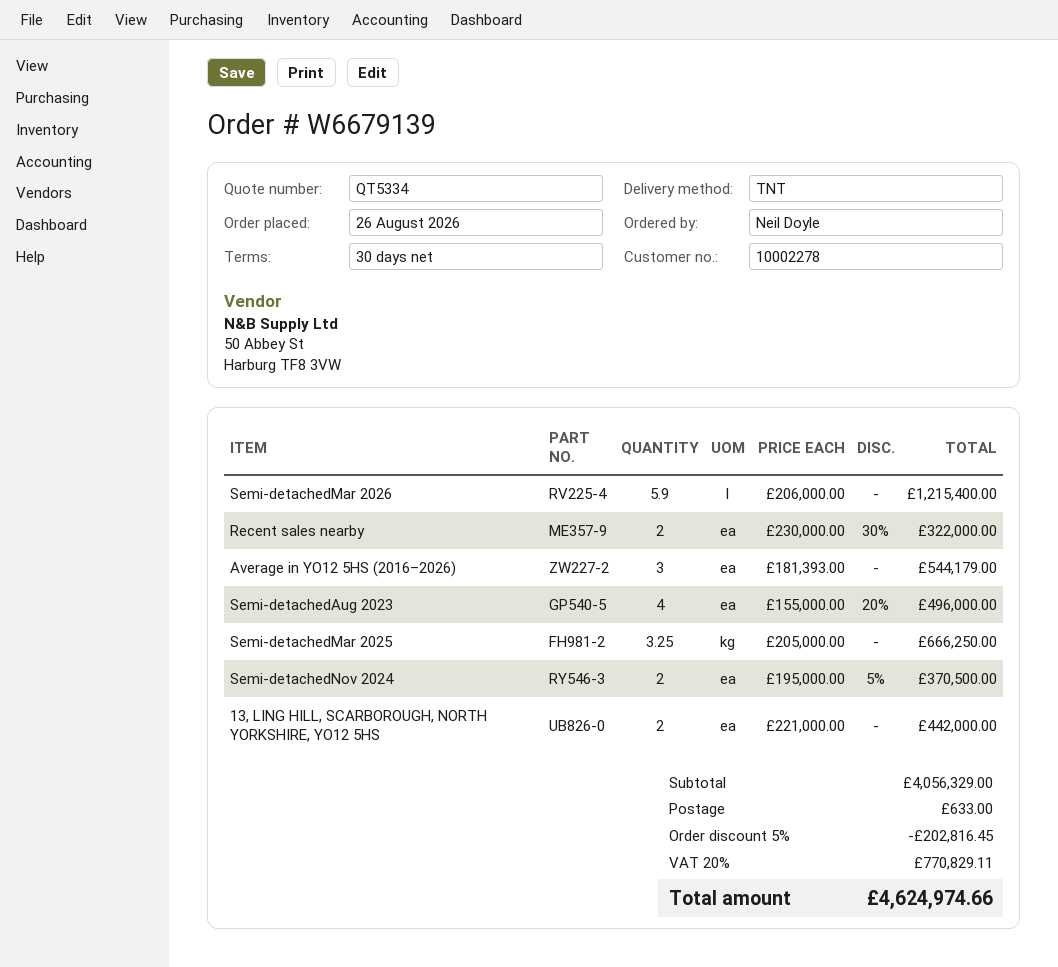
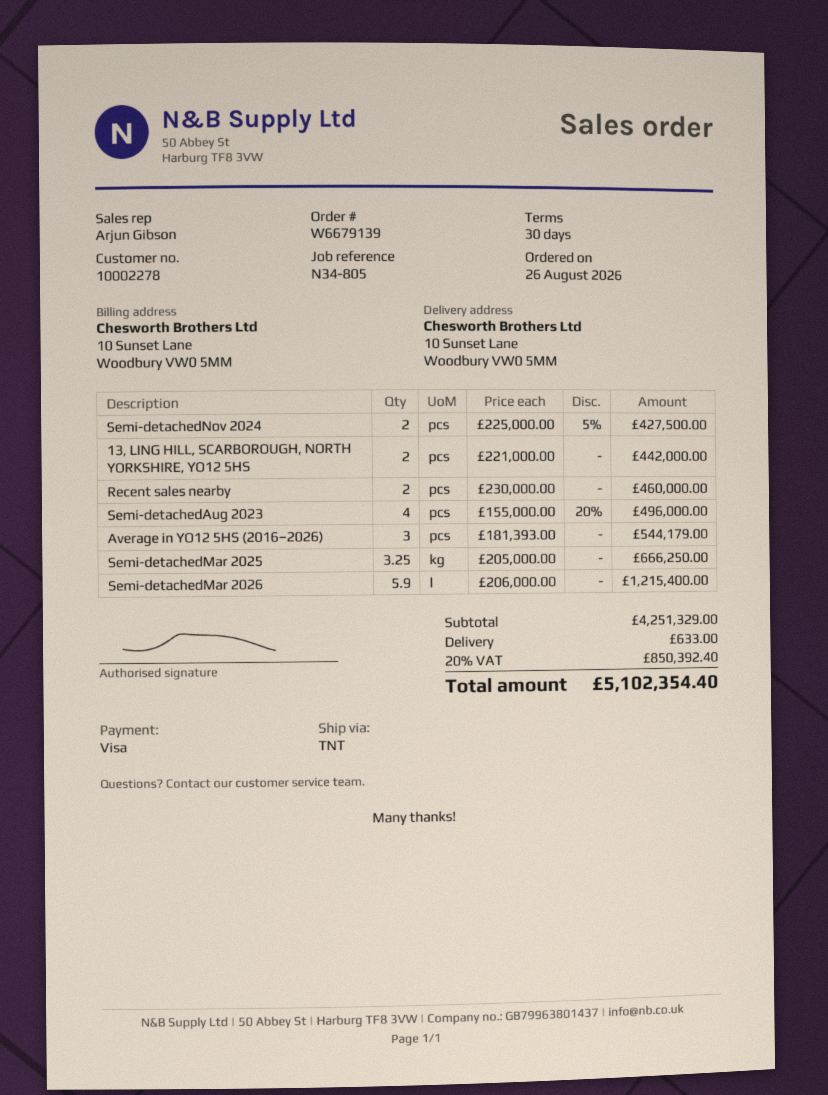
Recent sales nearby: 2 x 230000.00 - 30% = 322000.00 -> 2 x 230000.00 = 460000.00
Semi-detachedNov 2024: 2 x 195000.00 - 5% = 370500.00 -> 2 x 225000.00 - 5% = 427500.00
subtotal: 4056329.00 -> 4251329.00
discount: 5% = 202816.45 -> none
tax: 20% = 770829.11 -> 20% = 850392.40
total: 4624974.66 -> 5102354.40

